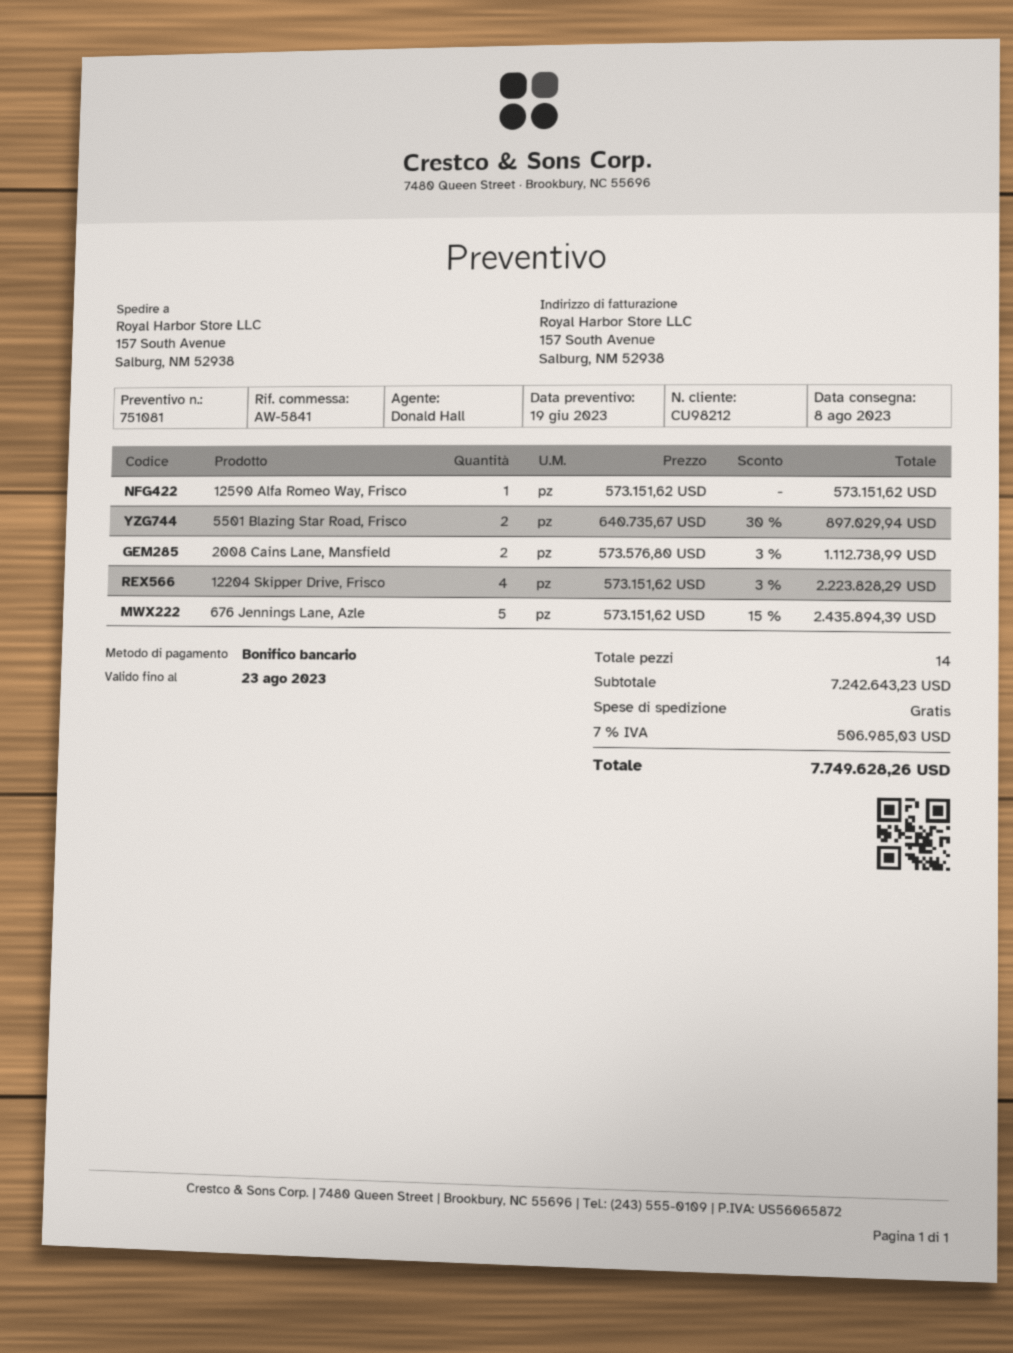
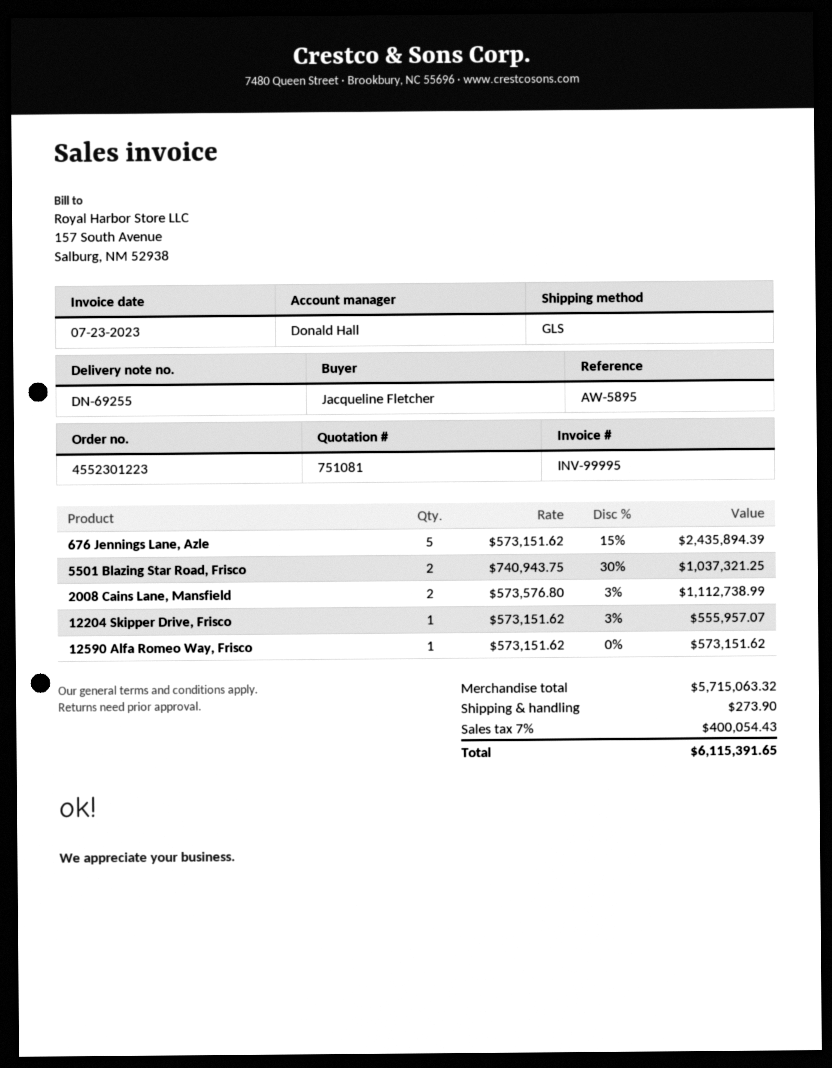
reference: AW-5841 -> AW-5895
5501 Blazing Star Road, Frisco: 2 x 640735.67 - 30% = 897029.94 -> 2 x 740943.75 - 30% = 1037321.25
12204 Skipper Drive, Frisco: 4 x 573151.62 - 3% = 2223828.29 -> 1 x 573151.62 - 3% = 555957.07
subtotal: 7242643.23 -> 5715063.32
shipping: 0.00 -> 273.90
tax: 7% = 506985.03 -> 7% = 400054.43
total: 7749628.26 -> 6115391.65

